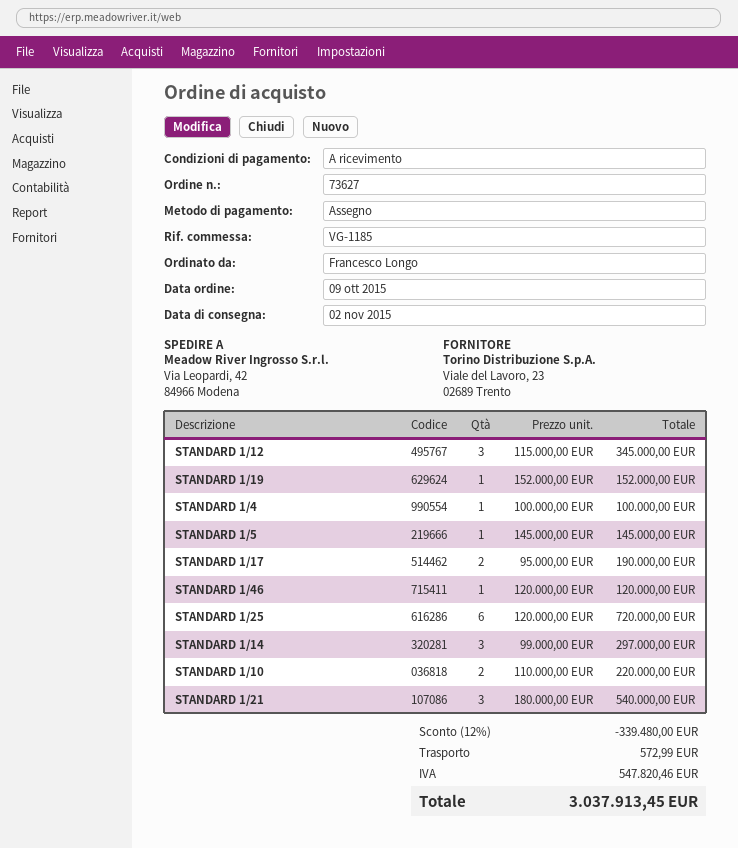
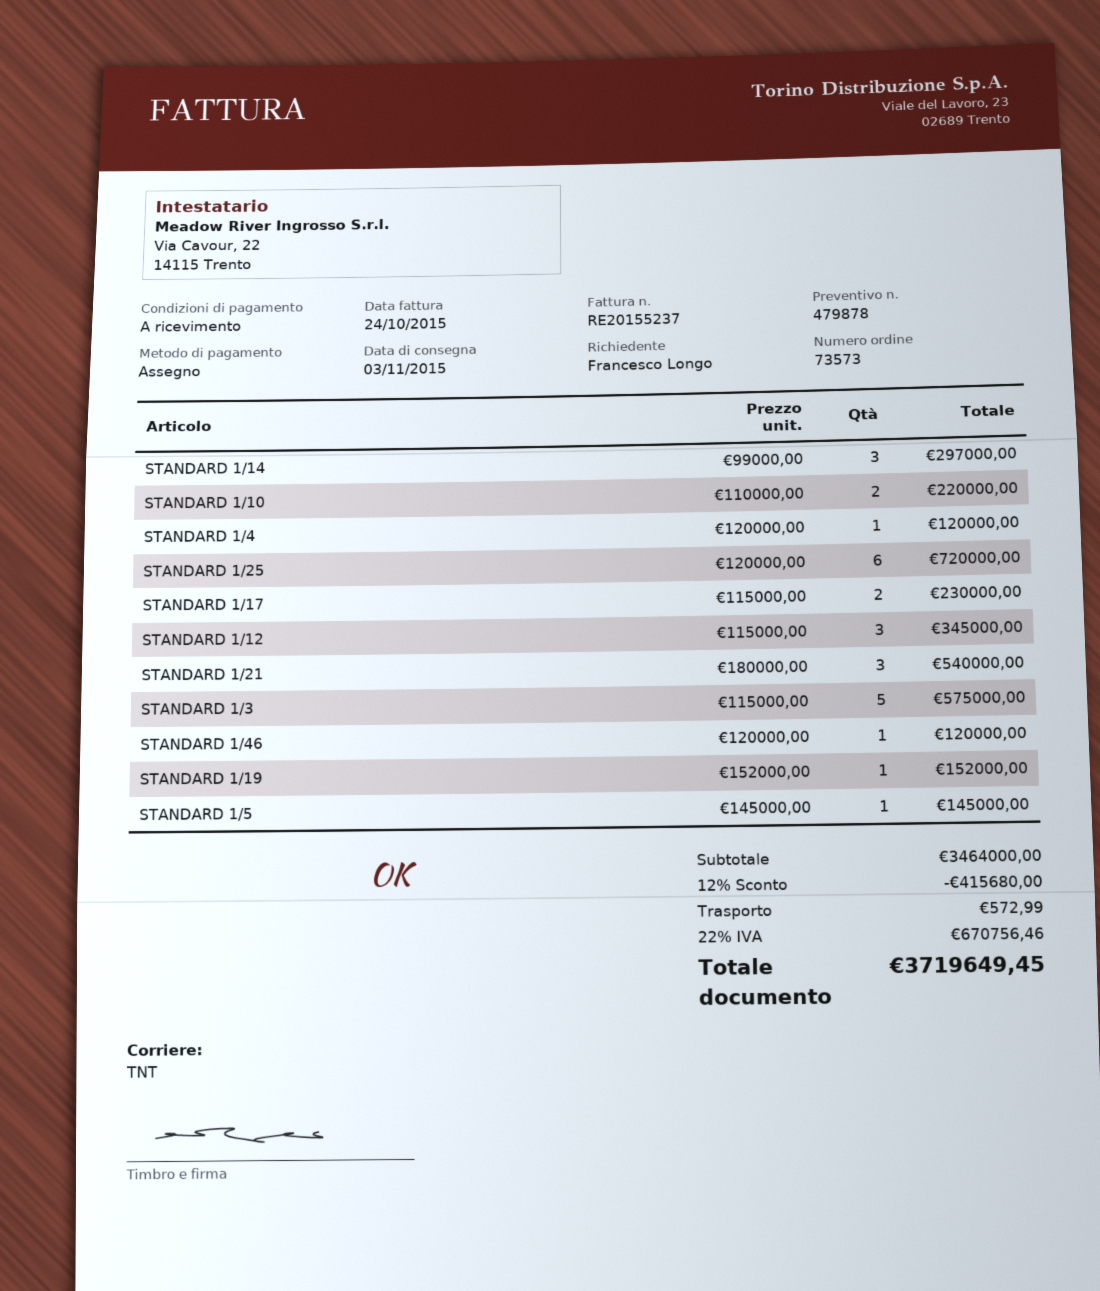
order number: 73627 -> 73573
delivery date: 2015-11-02 -> 2015-11-03
STANDARD 1/4: 1 x 100000.00 = 100000.00 -> 1 x 120000.00 = 120000.00
STANDARD 1/17: 2 x 95000.00 = 190000.00 -> 2 x 115000.00 = 230000.00
STANDARD 1/3: none -> 5 x 115000.00 = 575000.00
discount: 12% = 339480.00 -> 12% = 415680.00
tax: 547820.46 -> 670756.46
total: 3037913.45 -> 3719649.45

